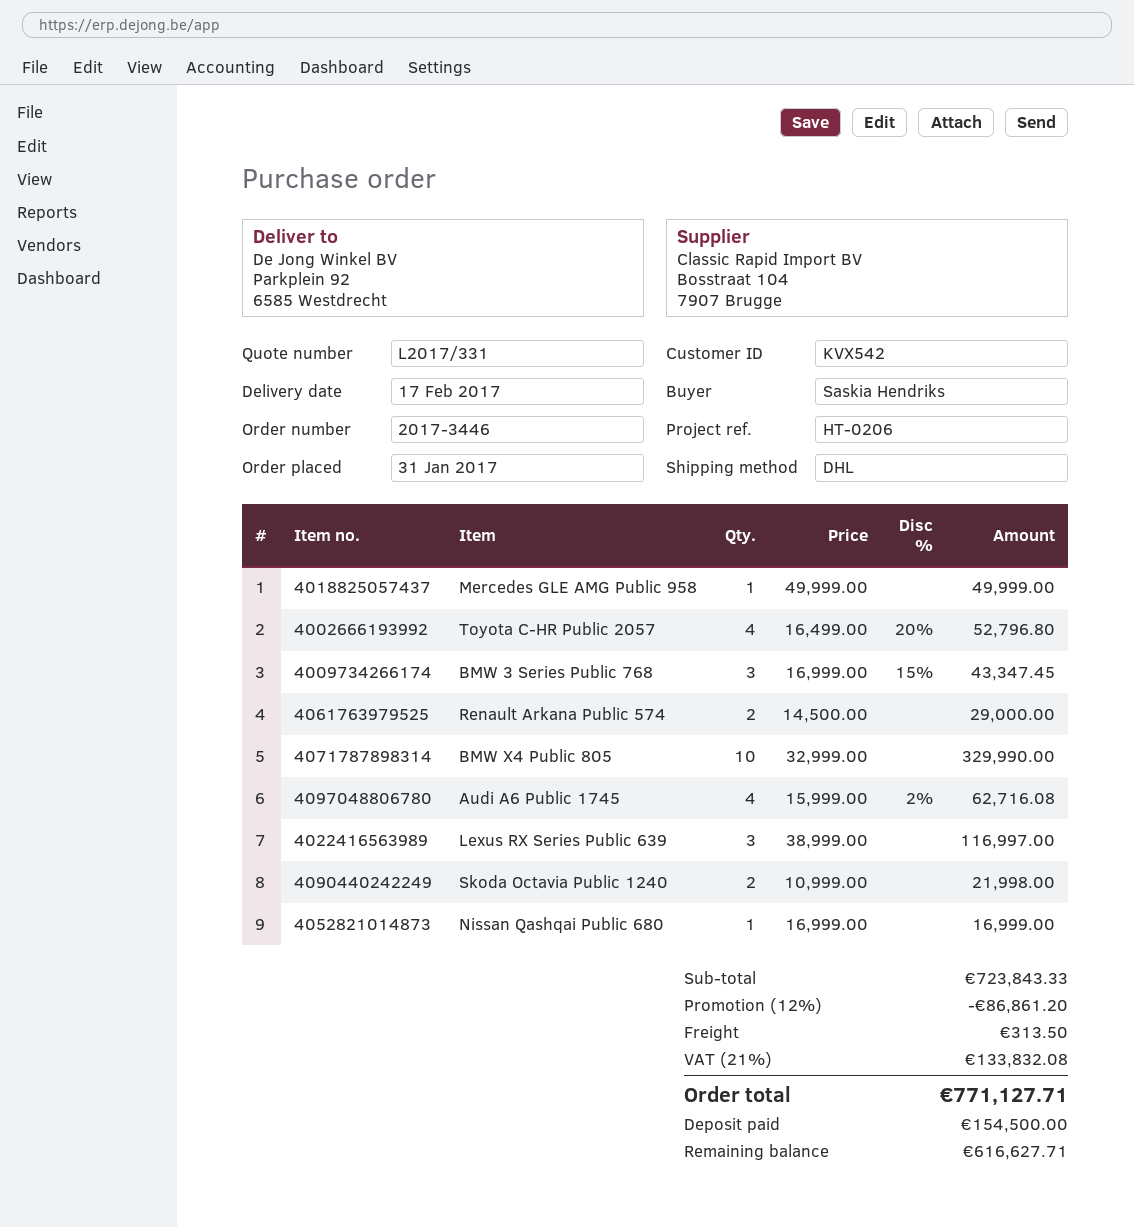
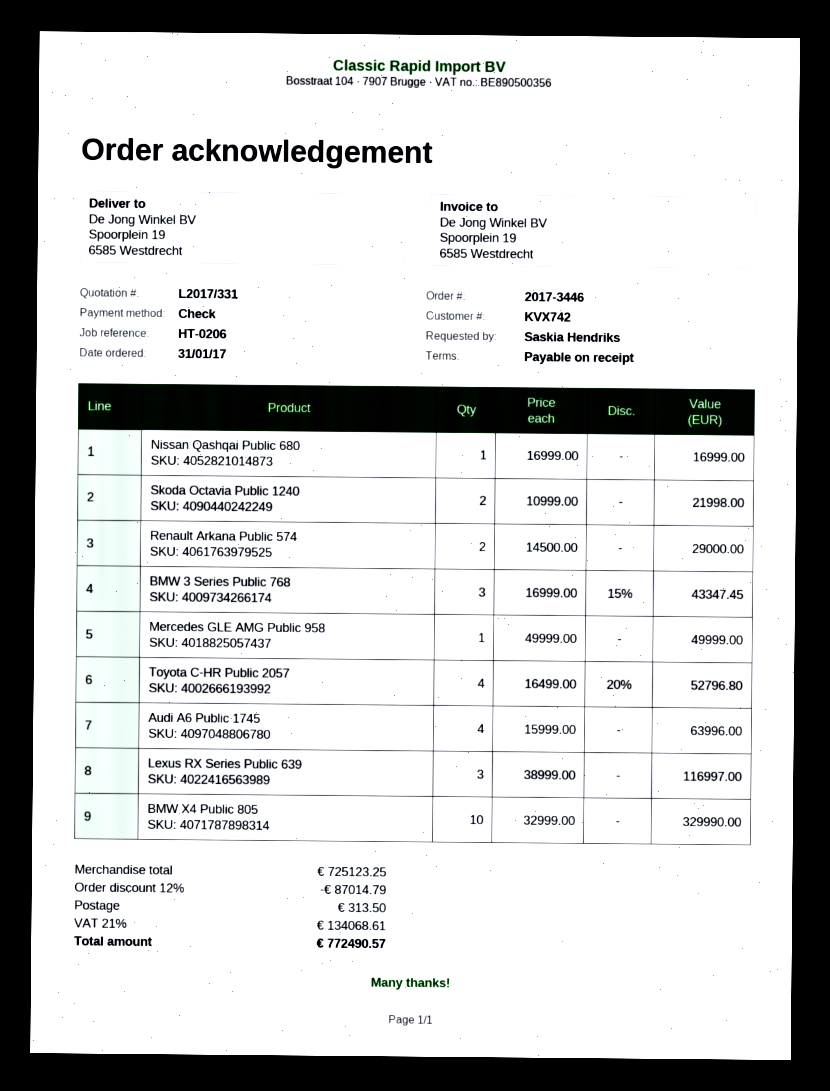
customer number: KVX542 -> KVX742
ship to: Parkplein 92, 6585 Westdrecht -> Spoorplein 19, 6585 Westdrecht
Audi A6 Public 1745: 4 x 15999.00 - 2% = 62716.08 -> 4 x 15999.00 = 63996.00
subtotal: 723843.33 -> 725123.25
discount: 12% = 86861.20 -> 12% = 87014.79
tax: 21% = 133832.08 -> 21% = 134068.61
total: 771127.71 -> 772490.57

